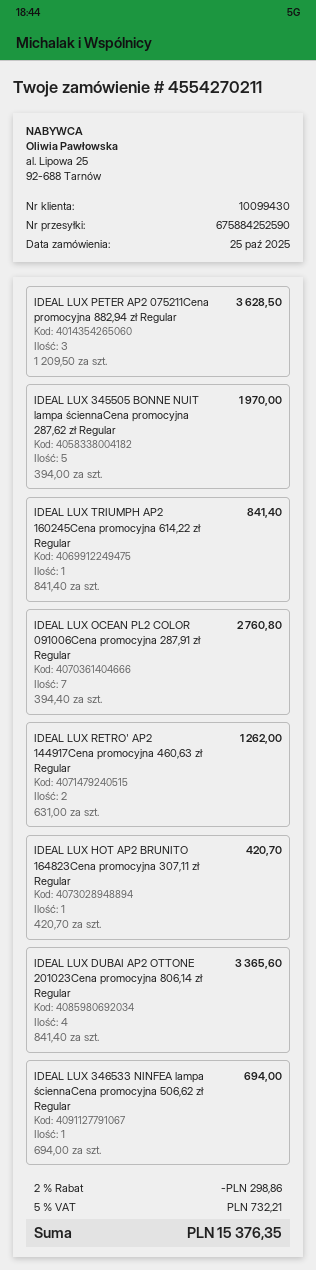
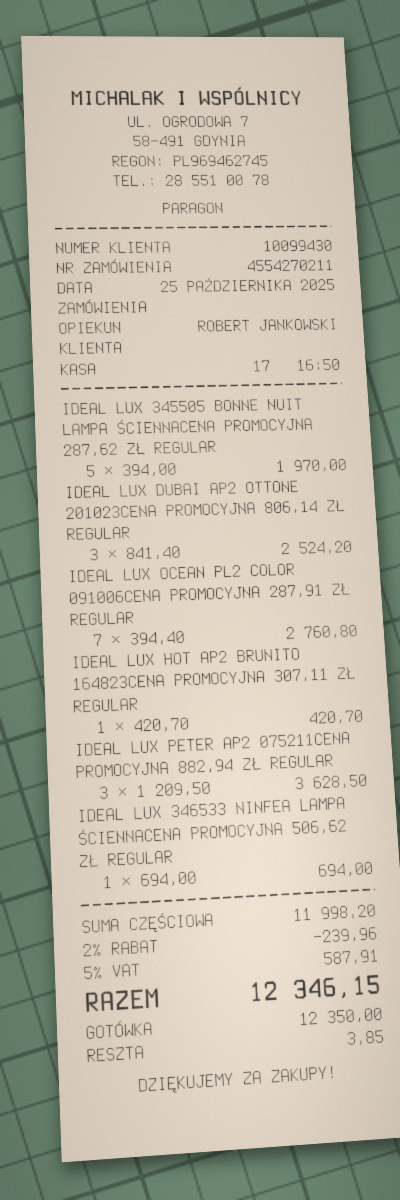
IDEAL LUX TRIUMPH AP2 160245Cena promocyjna 614,22 zł Regular: 1 x 841.40 = 841.40 -> none
IDEAL LUX RETRO' AP2 144917Cena promocyjna 460,63 zł Regular: 2 x 631.00 = 1262.00 -> none
IDEAL LUX DUBAI AP2 OTTONE 201023Cena promocyjna 806,14 zł Regular: 4 x 841.40 = 3365.60 -> 3 x 841.40 = 2524.20
discount: 2% = 298.86 -> 2% = 239.96
tax: 5% = 732.21 -> 5% = 587.91
total: 15376.35 -> 12346.15

